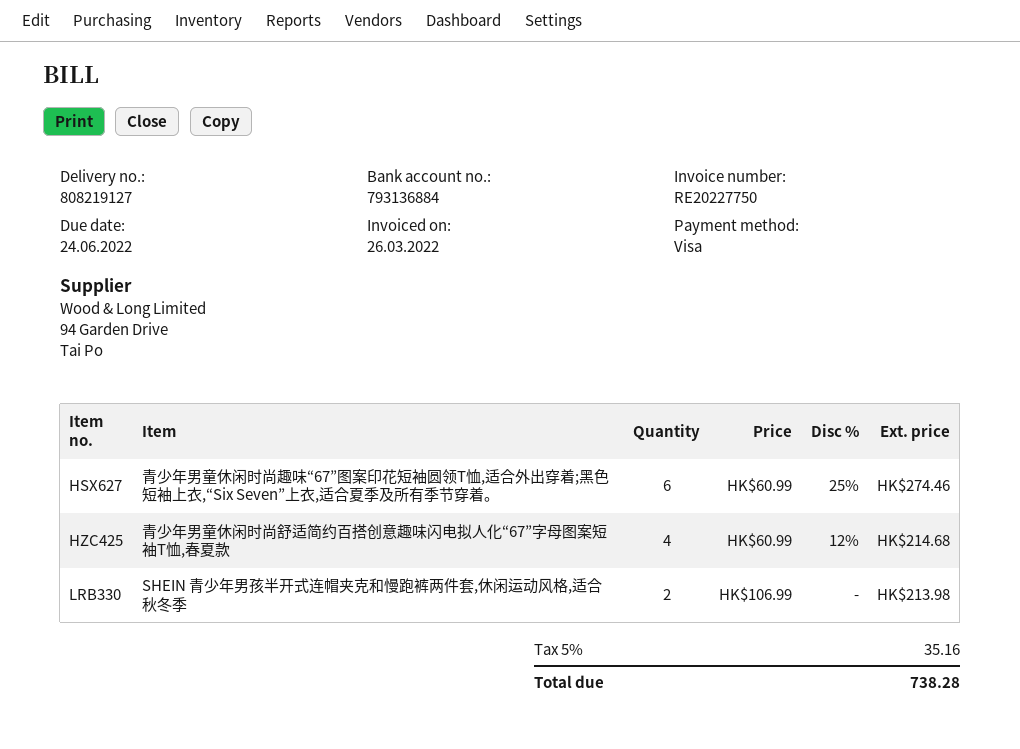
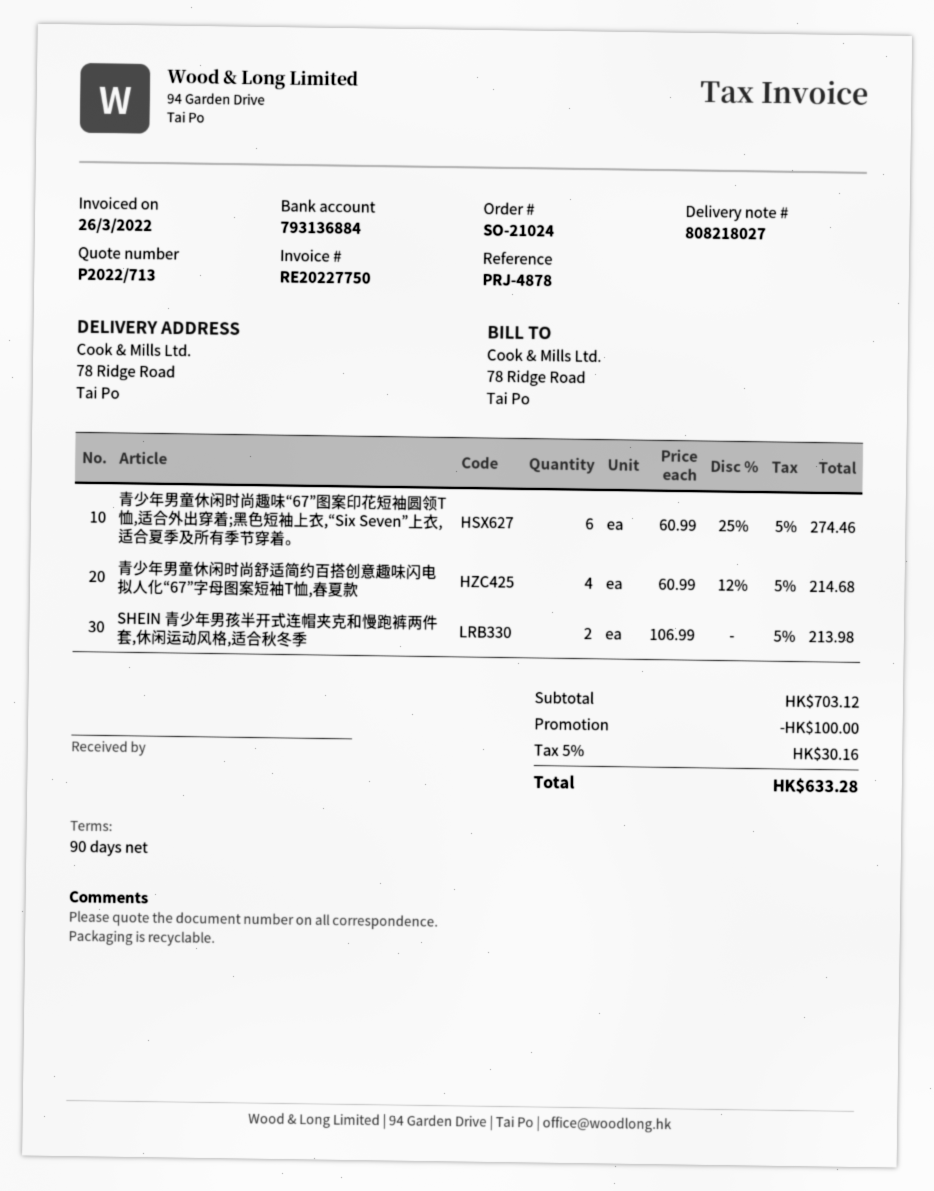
delivery note number: 808219127 -> 808218027
discount: none -> 100.00
tax: 5% = 35.16 -> 5% = 30.16
total: 738.28 -> 633.28

